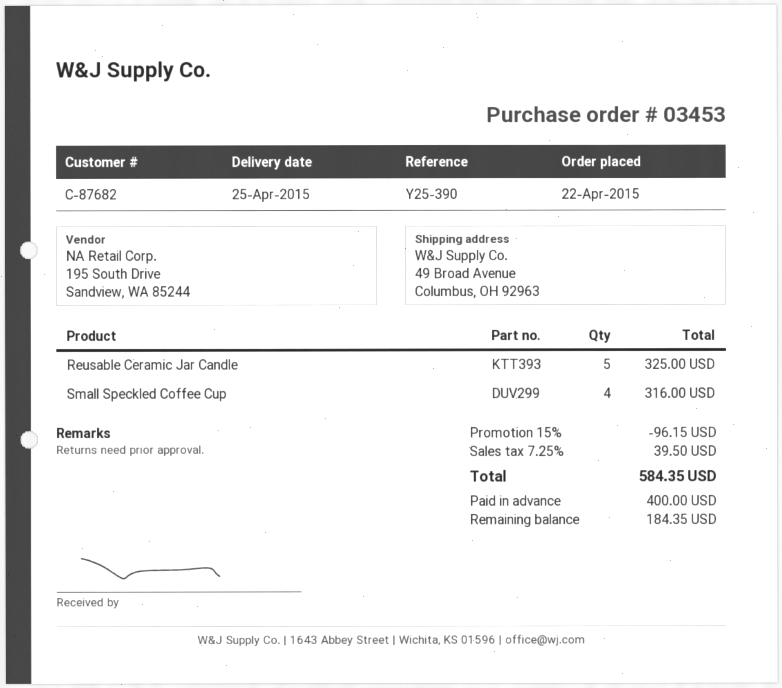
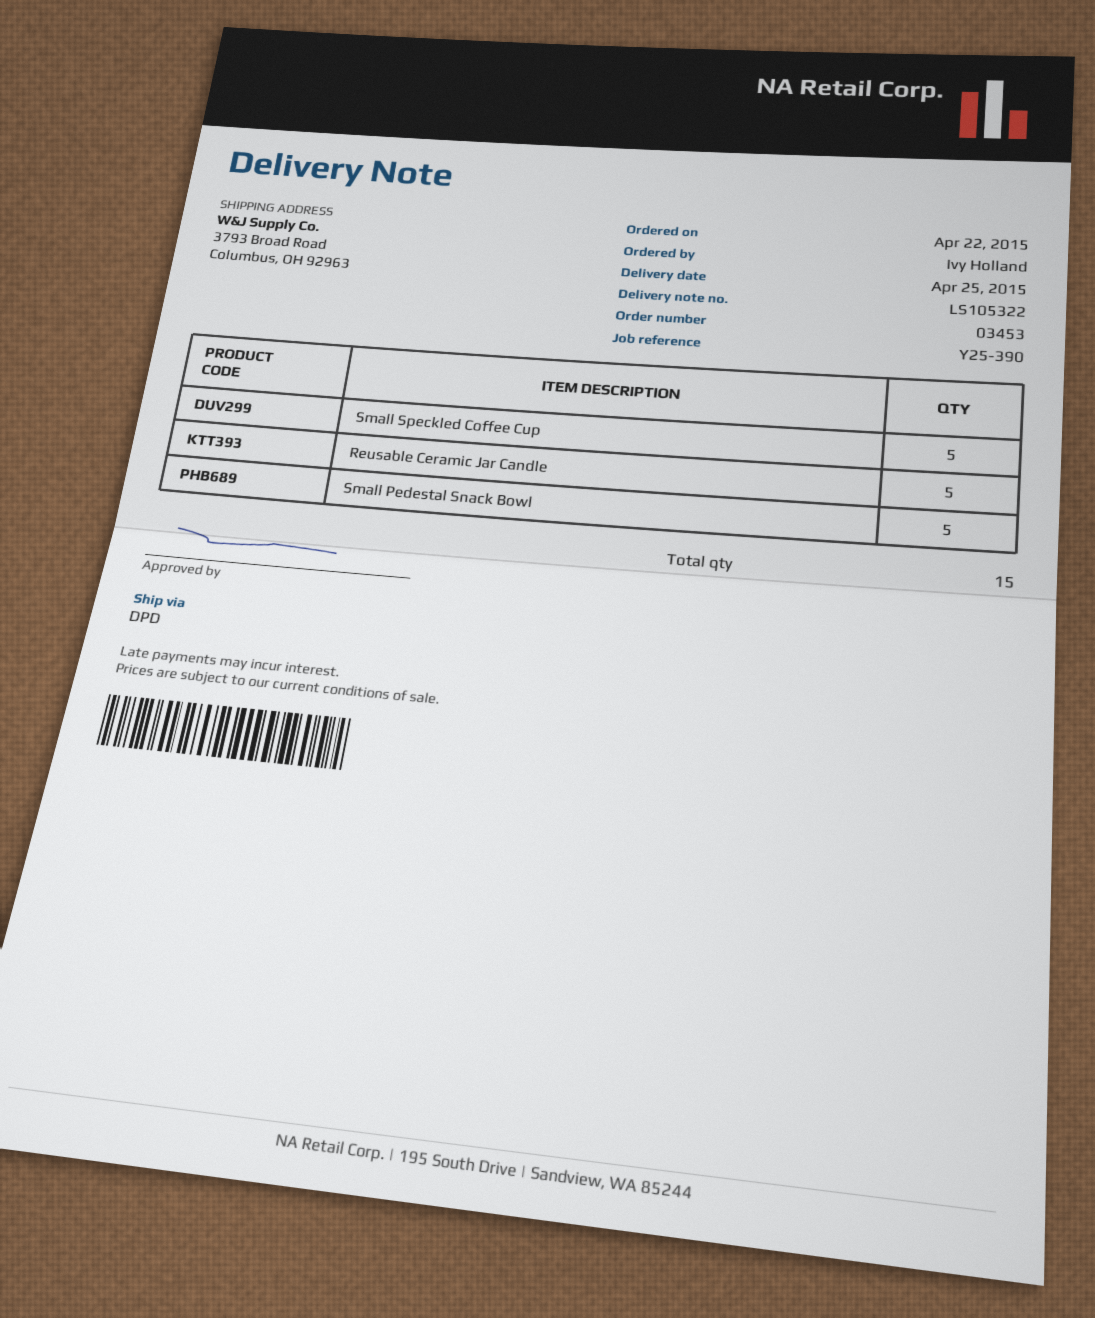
ship to: 49 Broad Avenue, Columbus, OH 92963 -> 3793 Broad Road, Columbus, OH 92963
Small Speckled Coffee Cup: 4 -> 5
Small Pedestal Snack Bowl: none -> 5

